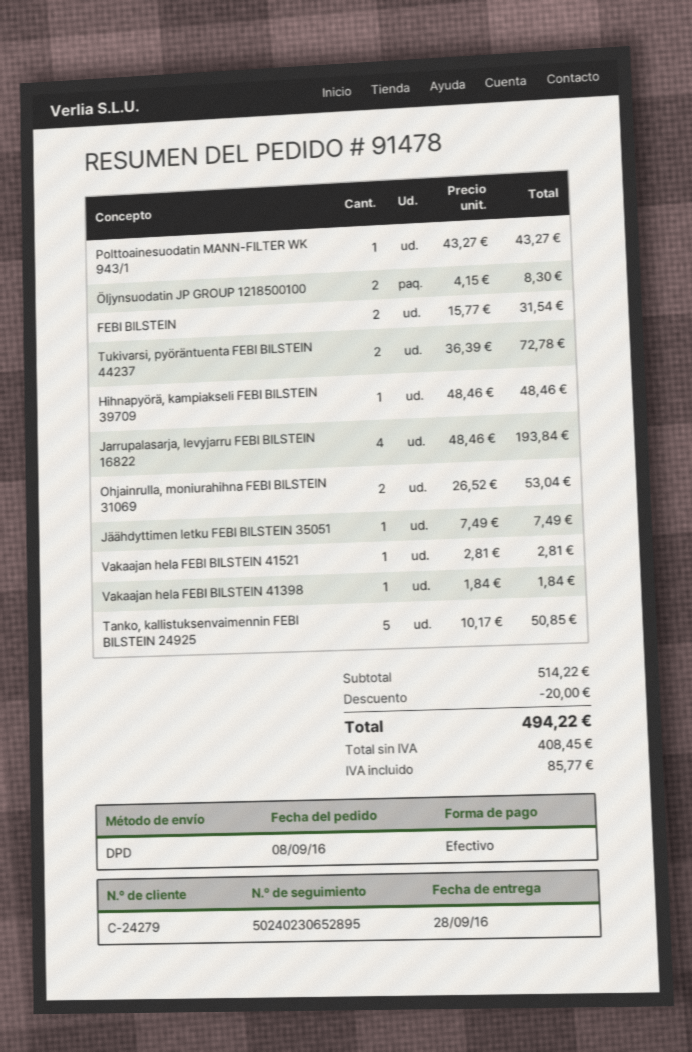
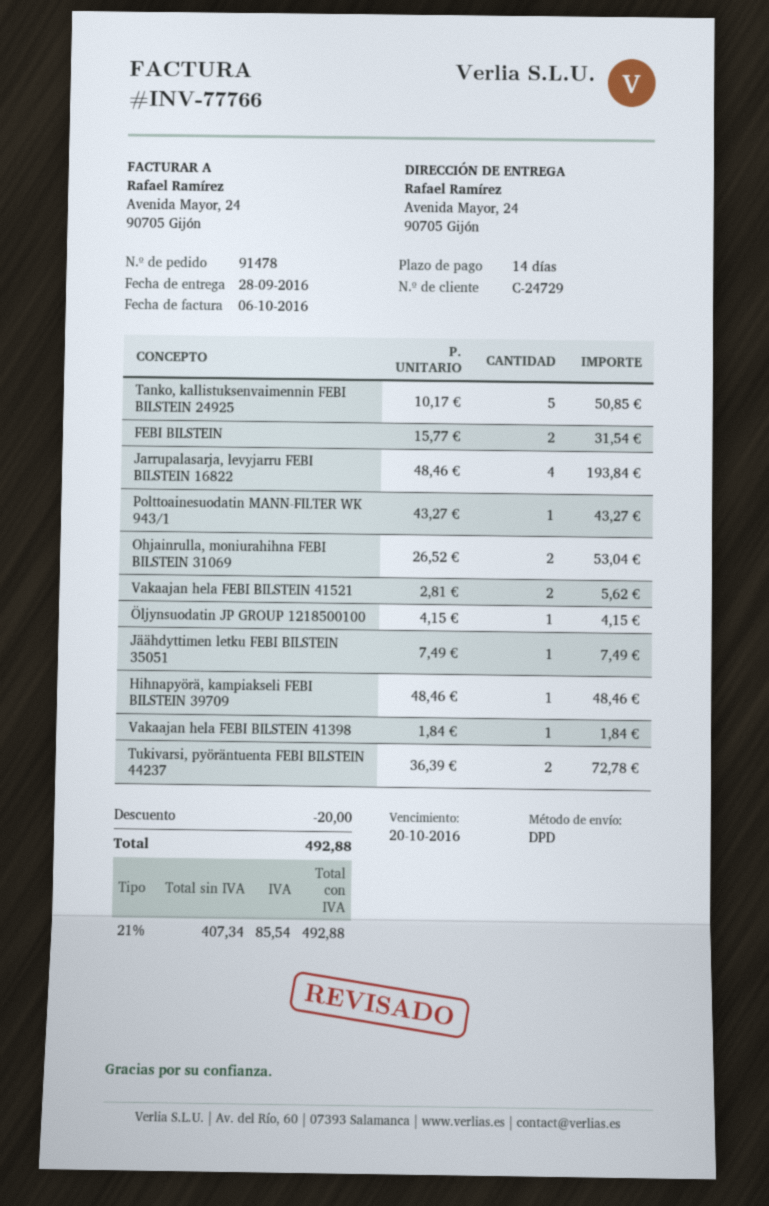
customer number: C-24279 -> C-24729
Öljynsuodatin JP GROUP 1218500100: 2 x 4.15 = 8.30 -> 1 x 4.15 = 4.15
Vakaajan hela FEBI BILSTEIN 41521: 1 x 2.81 = 2.81 -> 2 x 2.81 = 5.62
net: 408.45 -> 407.34
tax: 85.77 -> 85.54
total: 494.22 -> 492.88

